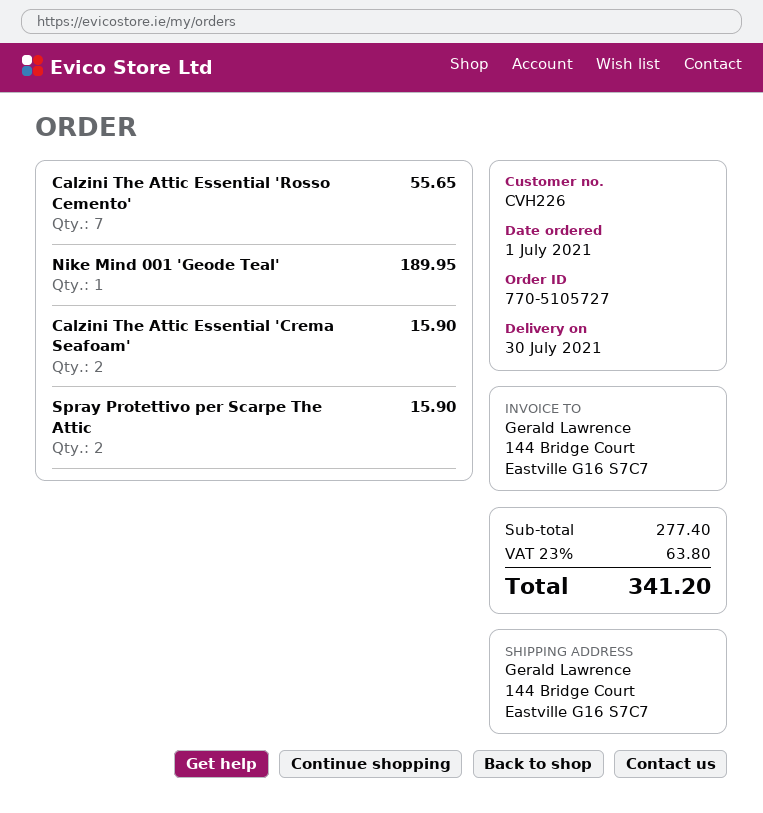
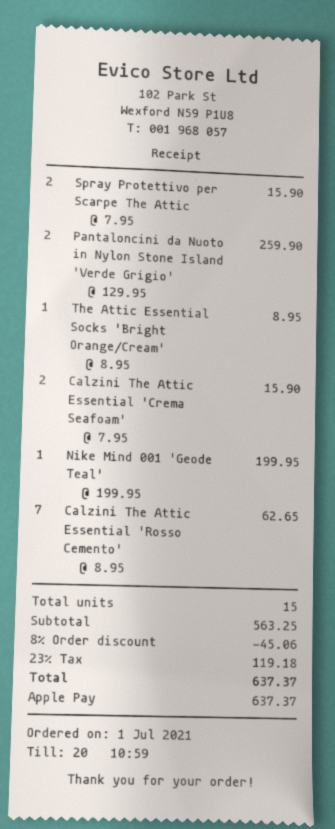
Calzini The Attic Essential 'Rosso Cemento': 7 for 55.65 -> 7 for 62.65
Nike Mind 001 'Geode Teal': 1 for 189.95 -> 1 for 199.95
Pantaloncini da Nuoto in Nylon Stone Island 'Verde Grigio': none -> 2 for 259.90
The Attic Essential Socks 'Bright Orange/Cream': none -> 1 for 8.95
subtotal: 277.40 -> 563.25
discount: none -> 8% = 45.06
tax: 23% = 63.80 -> 23% = 119.18
total: 341.20 -> 637.37

